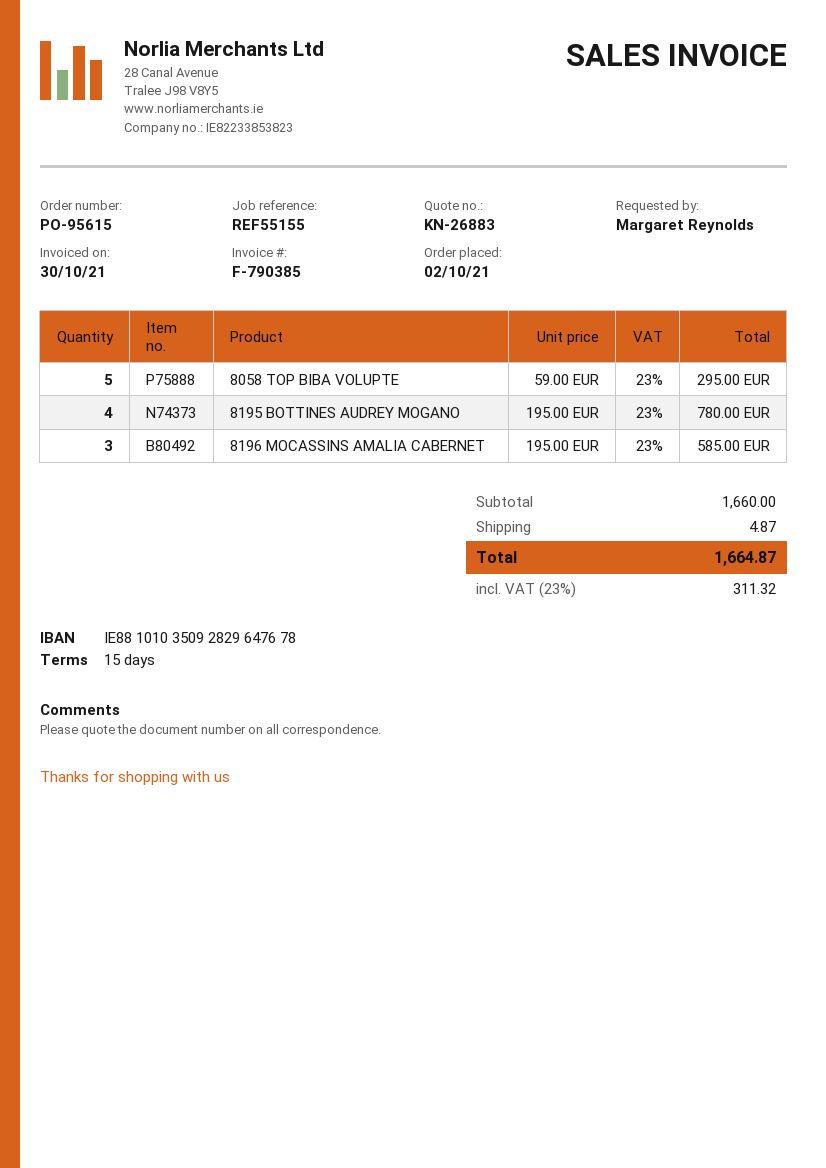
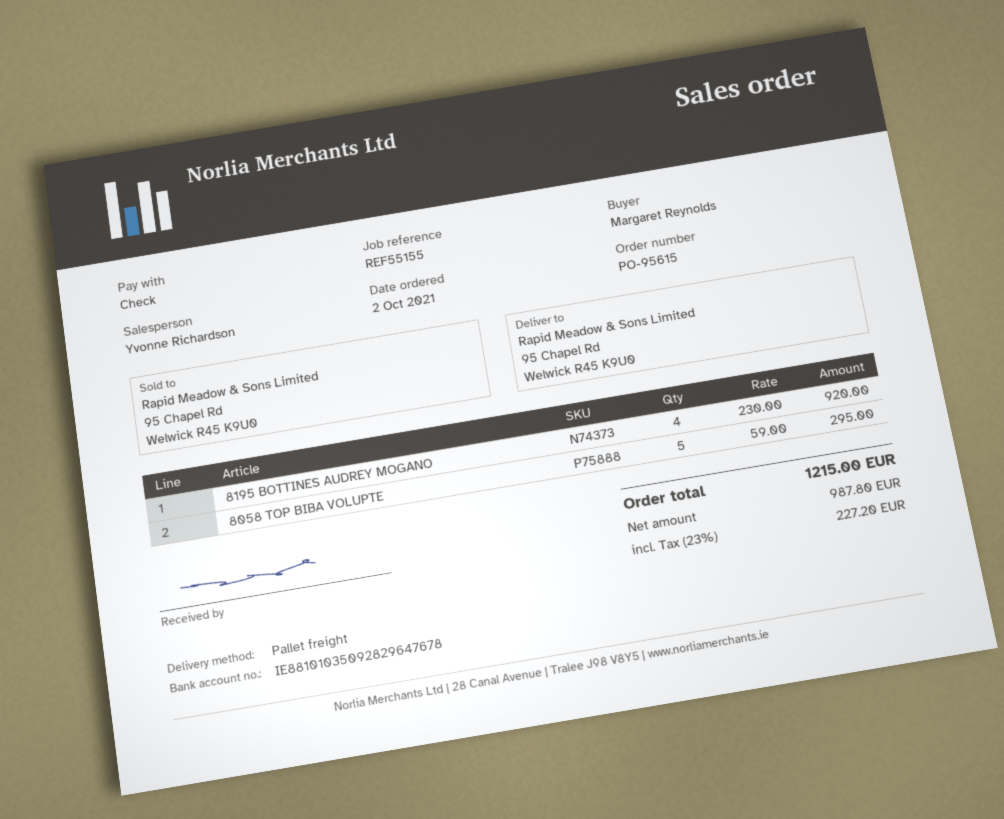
8195 BOTTINES AUDREY MOGANO: 4 x 195.00 = 780.00 -> 4 x 230.00 = 920.00
8196 MOCASSINS AMALIA CABERNET: 3 x 195.00 = 585.00 -> none
shipping: 4.87 -> none
tax: 23% = 311.32 -> 23% = 227.20
total: 1664.87 -> 1215.00

